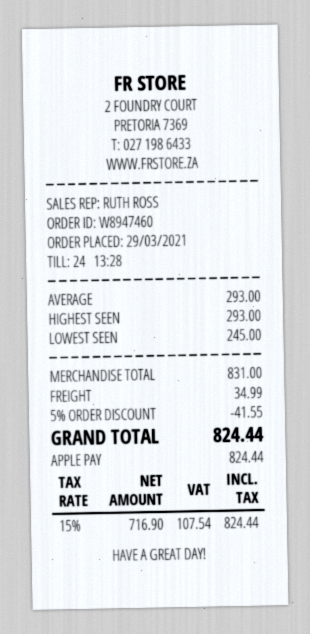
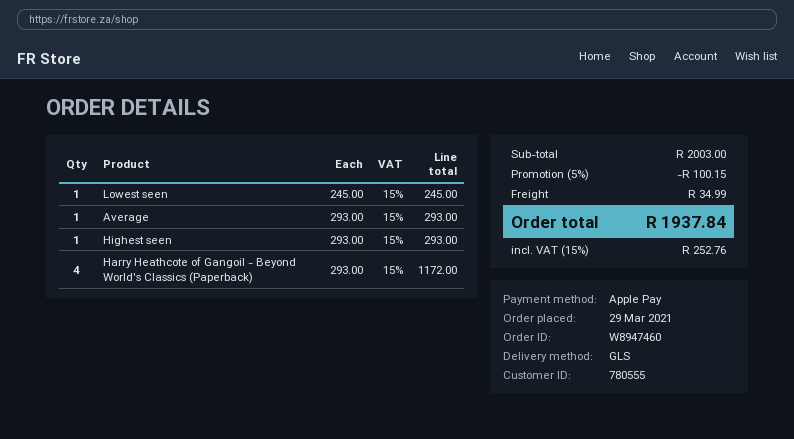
Harry Heathcote of Gangoil - Beyond World's Classics (Paperback): none -> 4 for 1172.00
subtotal: 831.00 -> 2003.00
discount: 5% = 41.55 -> 5% = 100.15
tax: 15% = 107.54 -> 15% = 252.76
total: 824.44 -> 1937.84

